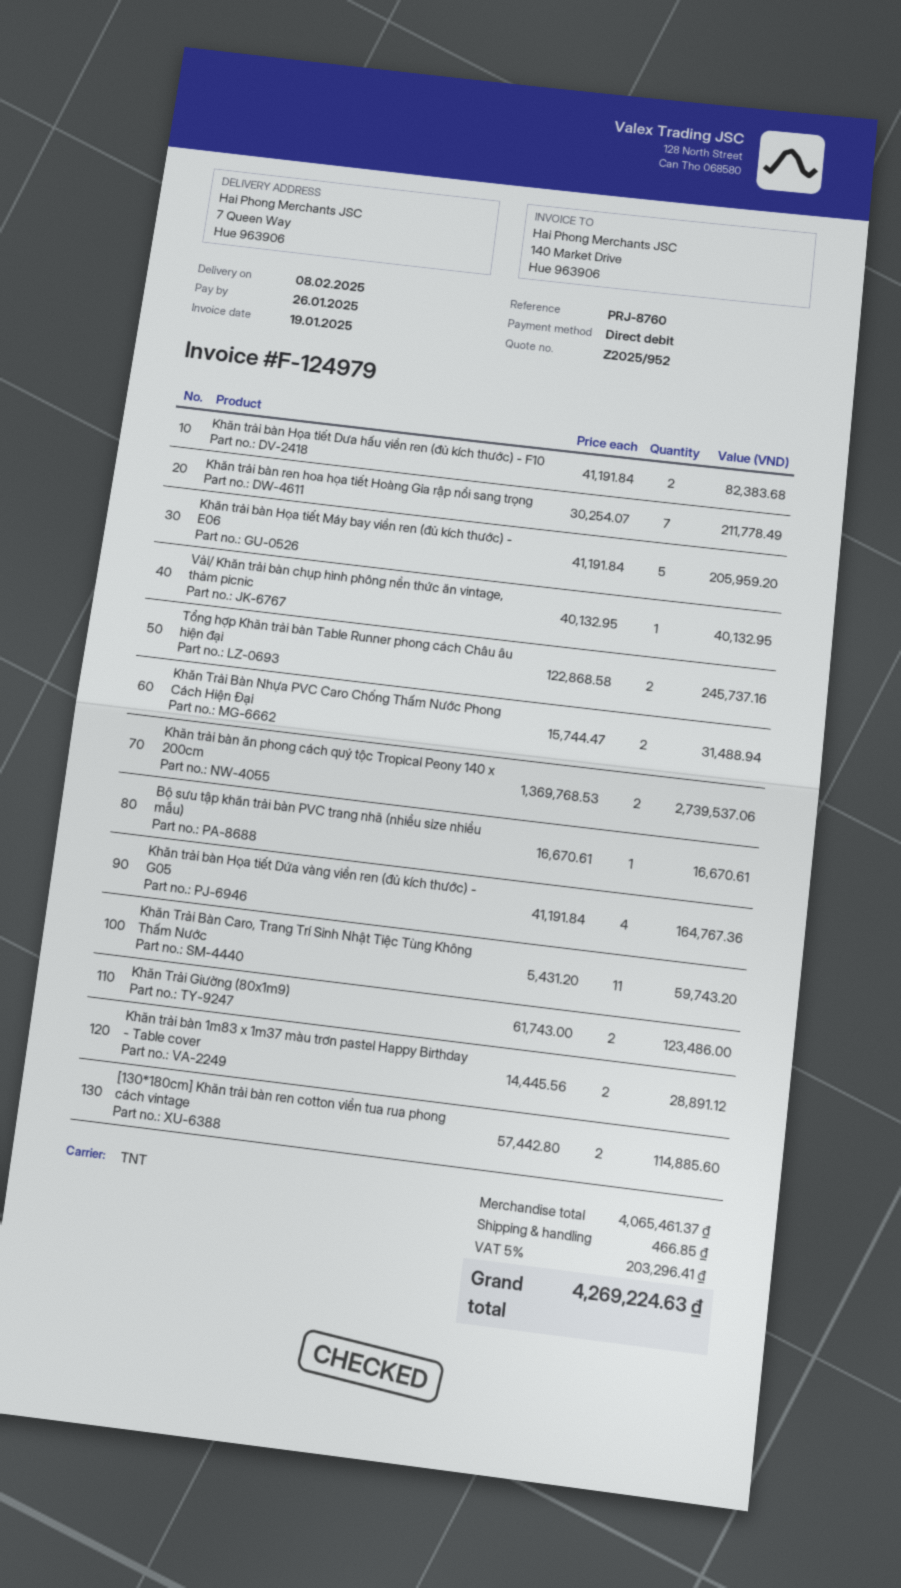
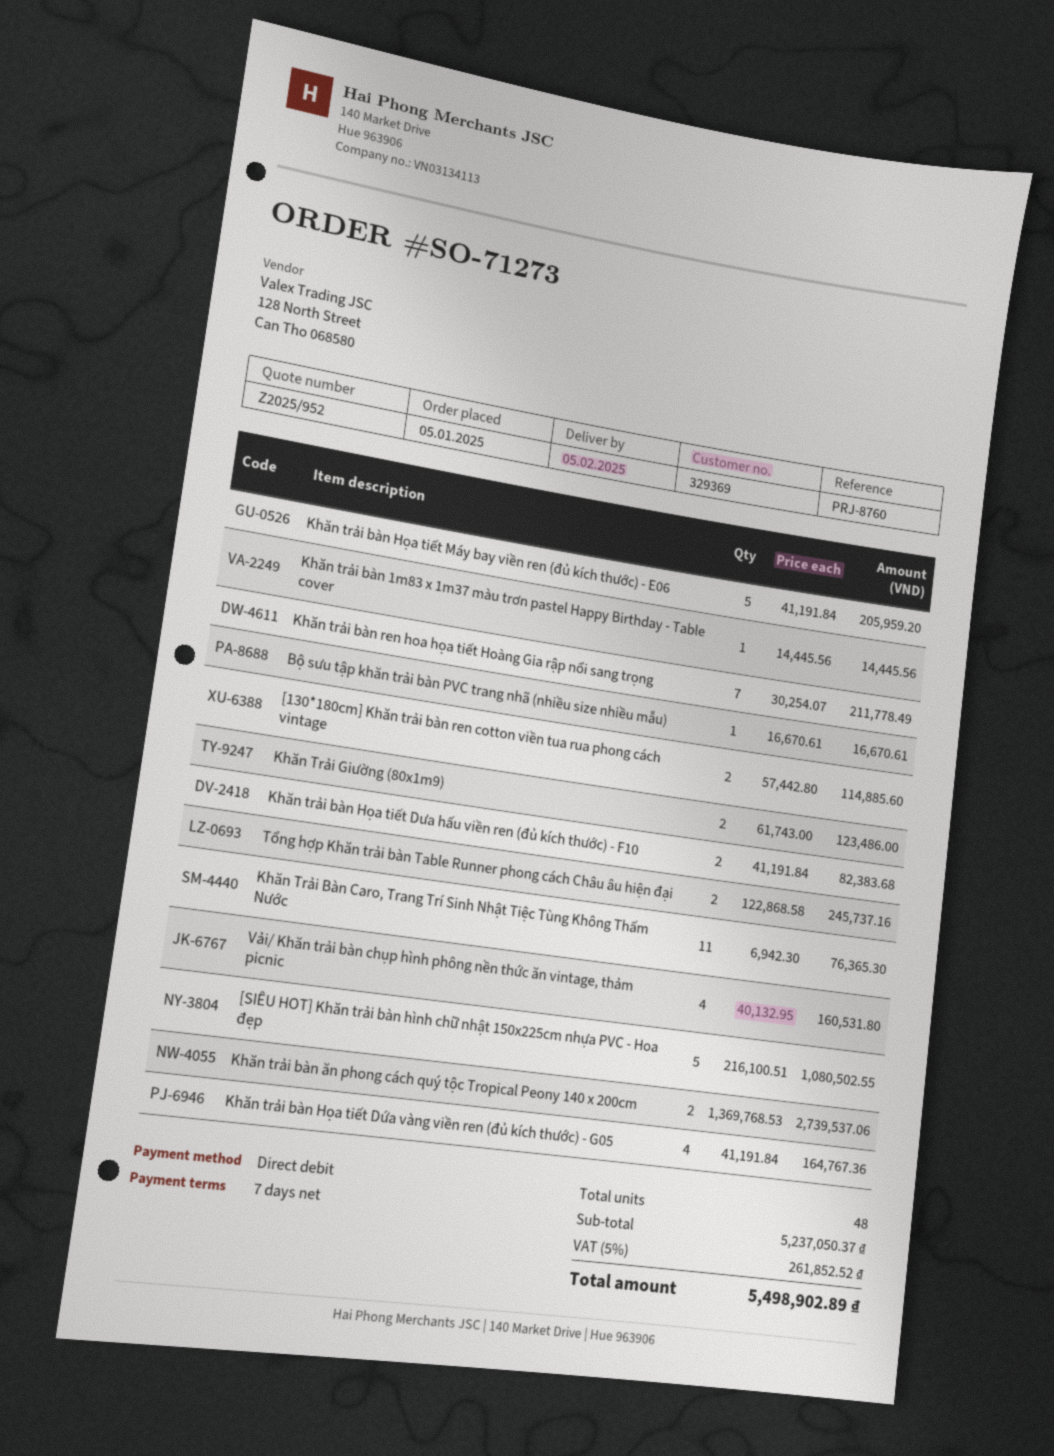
delivery date: 2025-02-08 -> 2025-02-05
Vải/ Khăn trải bàn chụp hình phông nền thức ăn vintage, thảm picnic: 1 x 40132.95 = 40132.95 -> 4 x 40132.95 = 160531.80
Khăn Trải Bàn Nhựa PVC Caro Chống Thấm Nước Phong Cách Hiện Đại: 2 x 15744.47 = 31488.94 -> none
Khăn Trải Bàn Caro, Trang Trí Sinh Nhật Tiệc Tùng Không Thấm Nước: 11 x 5431.20 = 59743.20 -> 11 x 6942.30 = 76365.30
Khăn trải bàn 1m83 x 1m37 màu trơn pastel Happy Birthday - Table cover: 2 x 14445.56 = 28891.12 -> 1 x 14445.56 = 14445.56
[SIÊU HOT] Khăn trải bàn hình chữ nhật 150x225cm nhựa PVC - Hoa đẹp: none -> 5 x 216100.51 = 1080502.55
subtotal: 4065461.37 -> 5237050.37
shipping: 466.85 -> none
tax: 5% = 203296.41 -> 5% = 261852.52
total: 4269224.63 -> 5498902.89

